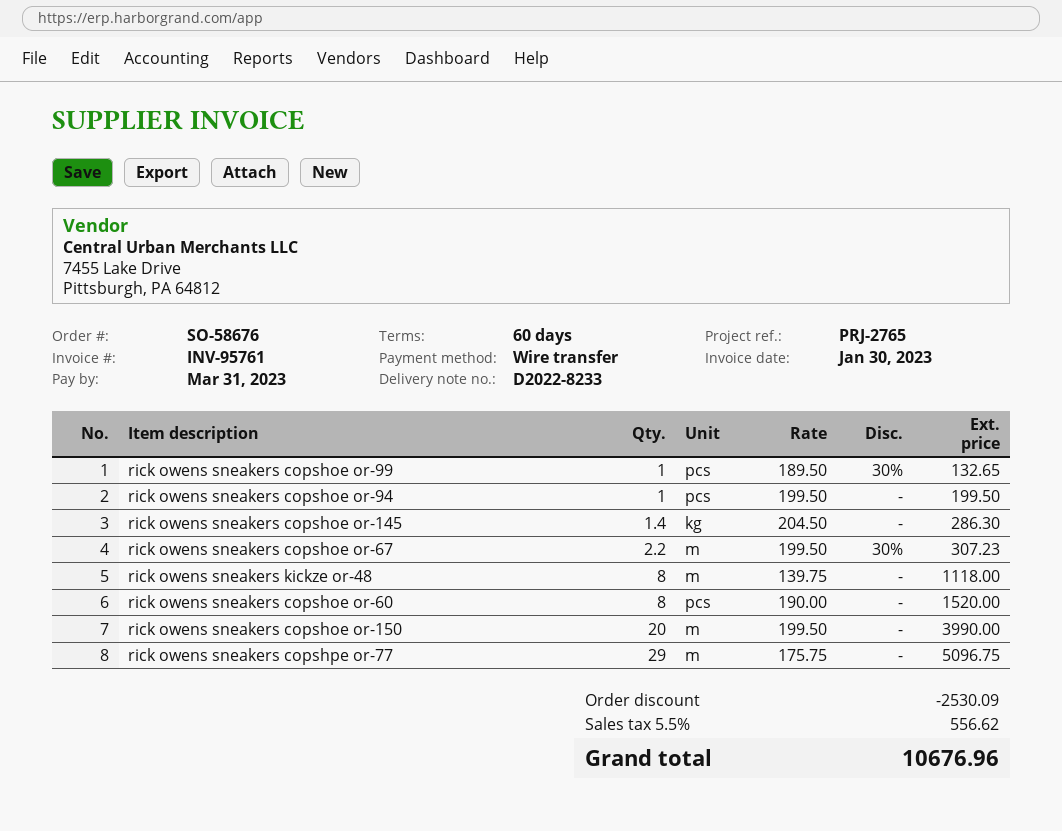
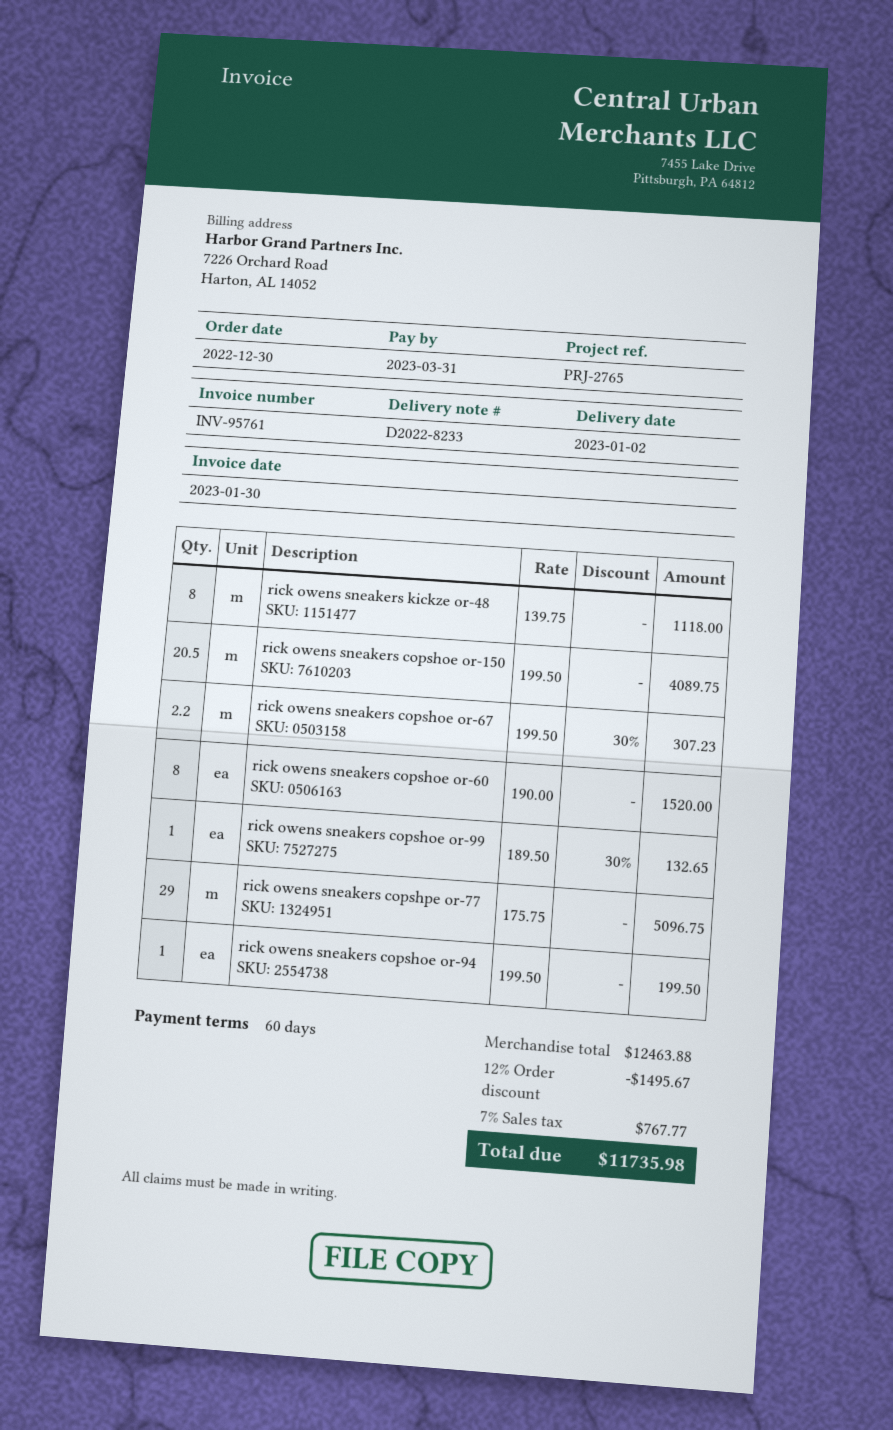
rick owens sneakers copshoe or-145: 1.4 x 204.50 = 286.30 -> none
rick owens sneakers copshoe or-150: 20 x 199.50 = 3990.00 -> 20.5 x 199.50 = 4089.75
discount: 2530.09 -> 1495.67
tax: 5.5% = 556.62 -> 7% = 767.77
total: 10676.96 -> 11735.98

